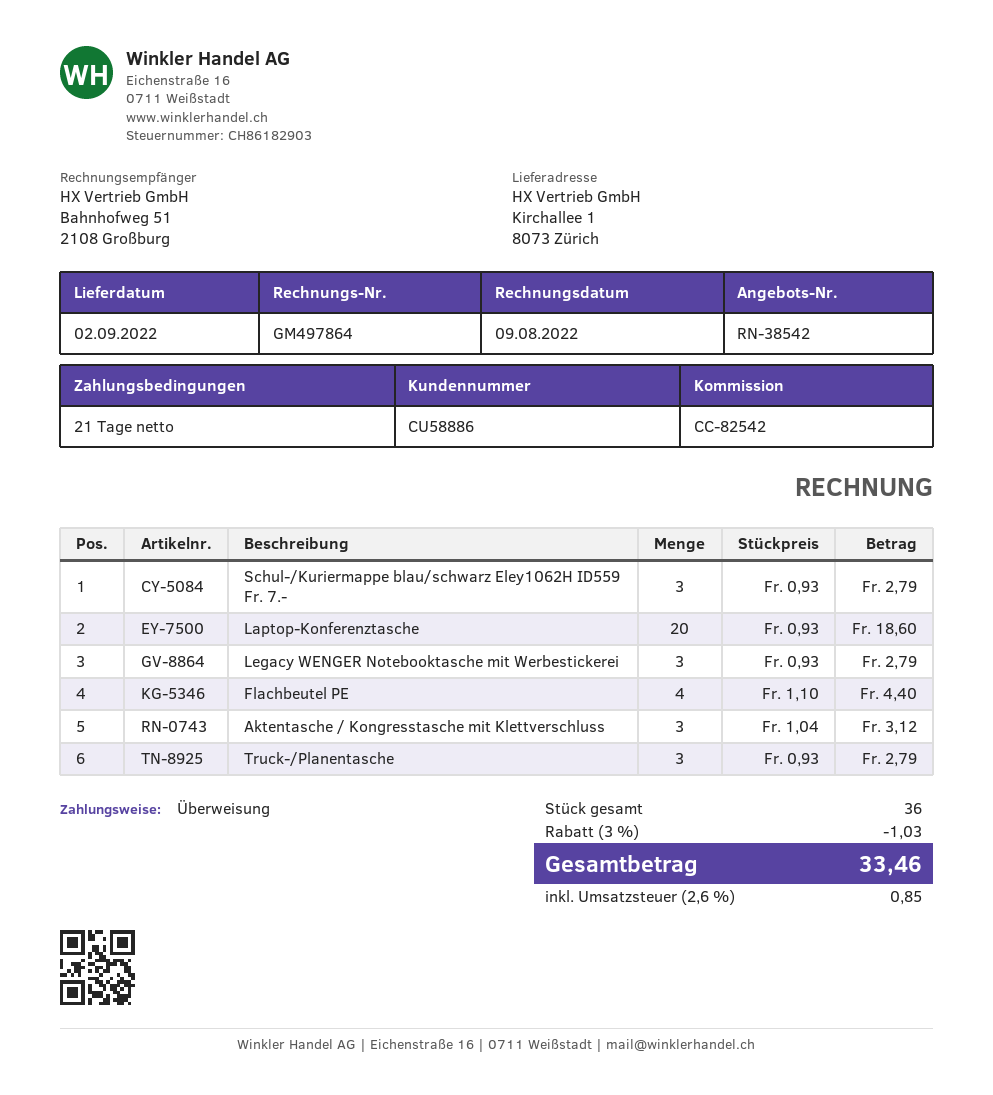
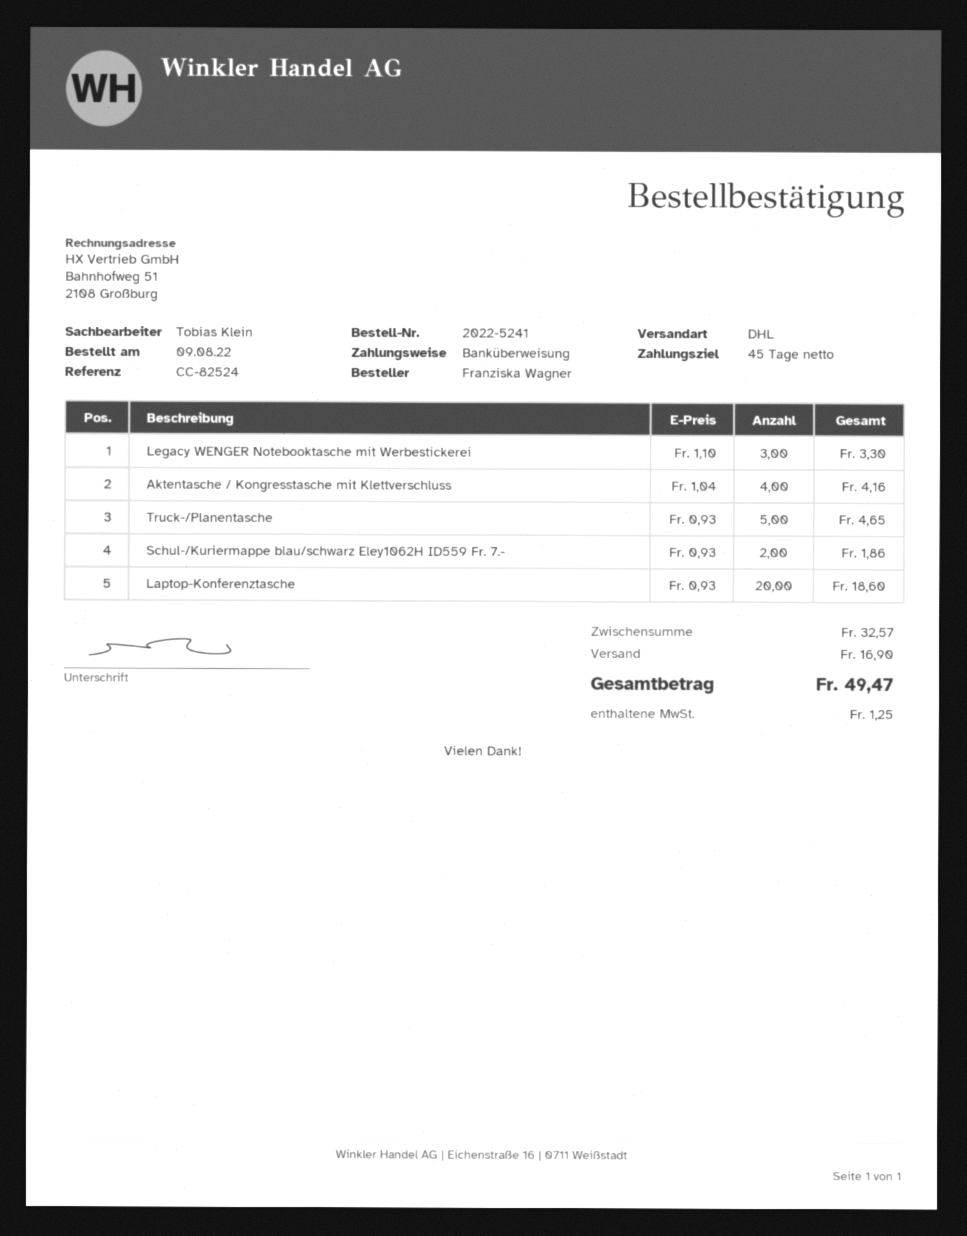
payment terms: 21 days -> 45 days
reference: CC-82542 -> CC-82524
Schul-/Kuriermappe blau/schwarz Eley1062H ID559 Fr. 7.-: 3 x 0.93 = 2.79 -> 2 x 0.93 = 1.86
Legacy WENGER Notebooktasche mit Werbestickerei: 3 x 0.93 = 2.79 -> 3 x 1.10 = 3.30
Flachbeutel PE: 4 x 1.10 = 4.40 -> none
Aktentasche / Kongresstasche mit Klettverschluss: 3 x 1.04 = 3.12 -> 4 x 1.04 = 4.16
Truck-/Planentasche: 3 x 0.93 = 2.79 -> 5 x 0.93 = 4.65
discount: 3% = 1.03 -> none
shipping: none -> 16.90
tax: 0.85 -> 1.25
total: 33.46 -> 49.47

